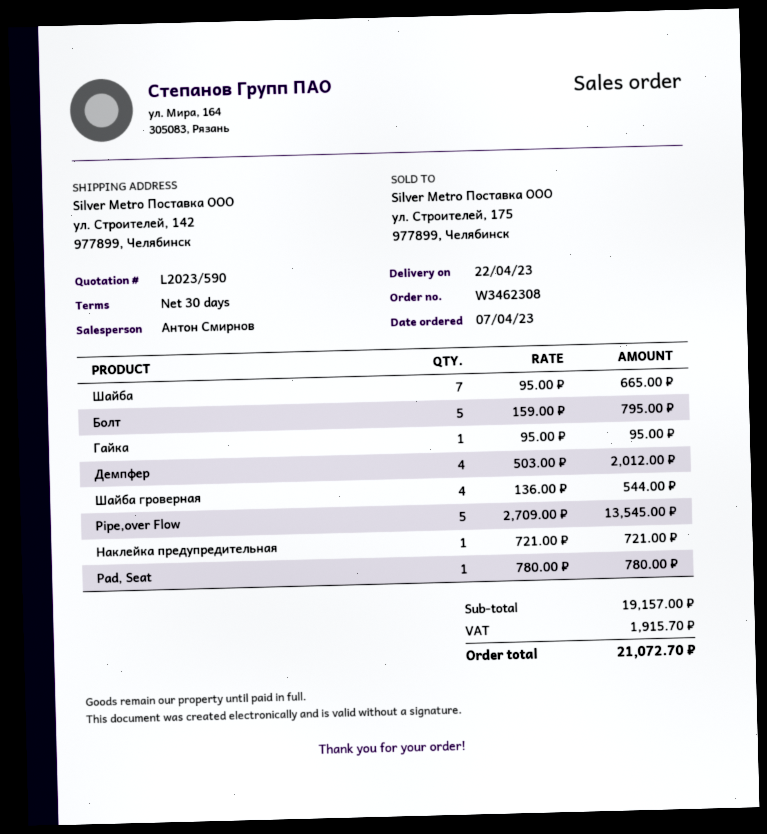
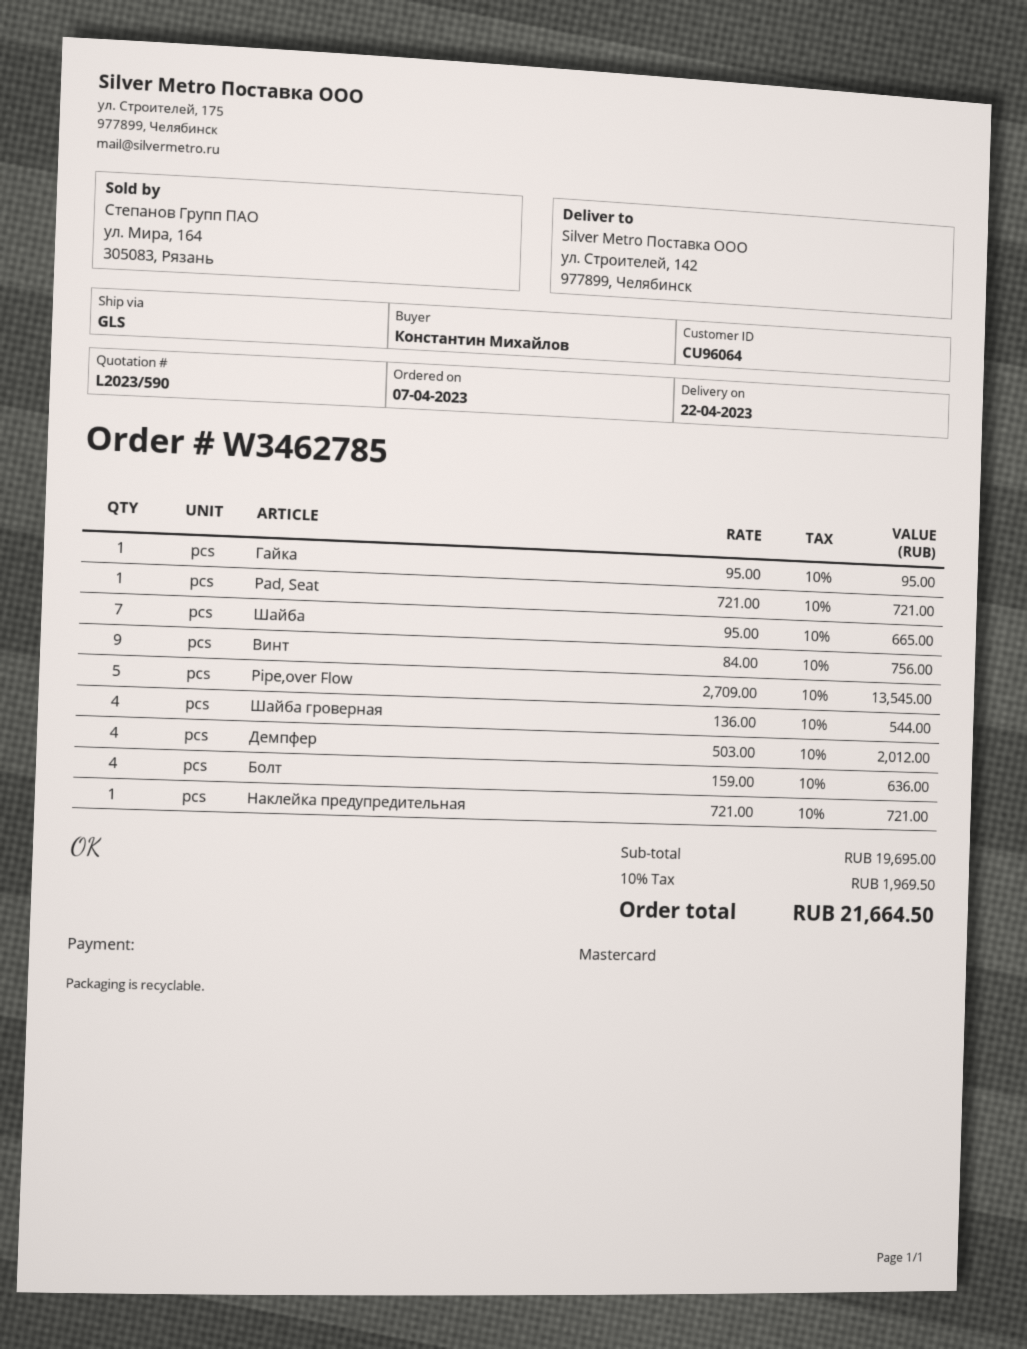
order number: W3462308 -> W3462785
Болт: 5 x 159.00 = 795.00 -> 4 x 159.00 = 636.00
Pad, Seat: 1 x 780.00 = 780.00 -> 1 x 721.00 = 721.00
Винт: none -> 9 x 84.00 = 756.00
subtotal: 19157.00 -> 19695.00
tax: 1915.70 -> 1969.50
total: 21072.70 -> 21664.50

